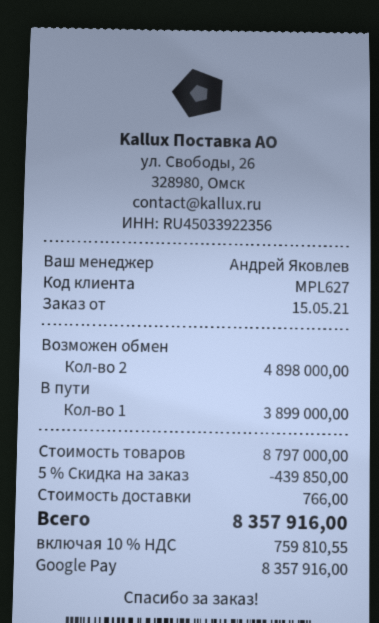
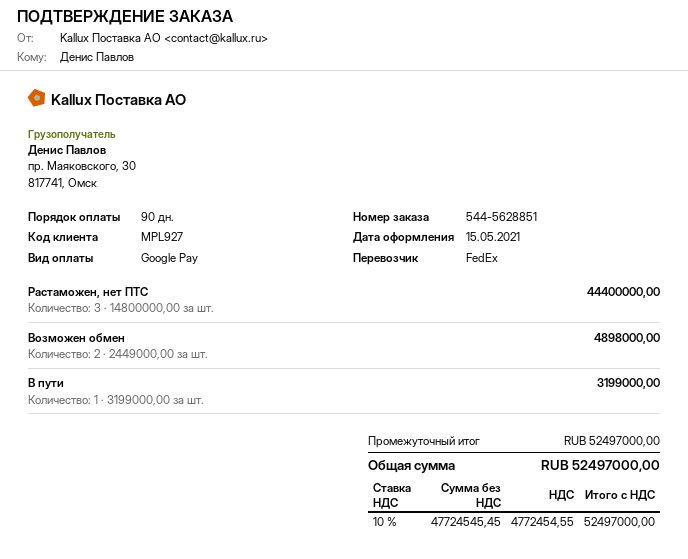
customer number: MPL627 -> MPL927
В пути: 1 for 3899000.00 -> 1 for 3199000.00
Растаможен, нет ПТС: none -> 3 for 44400000.00
subtotal: 8797000.00 -> 52497000.00
discount: 5% = 439850.00 -> none
shipping: 766.00 -> none
tax: 10% = 759810.55 -> 10% = 4772454.55
total: 8357916.00 -> 52497000.00

